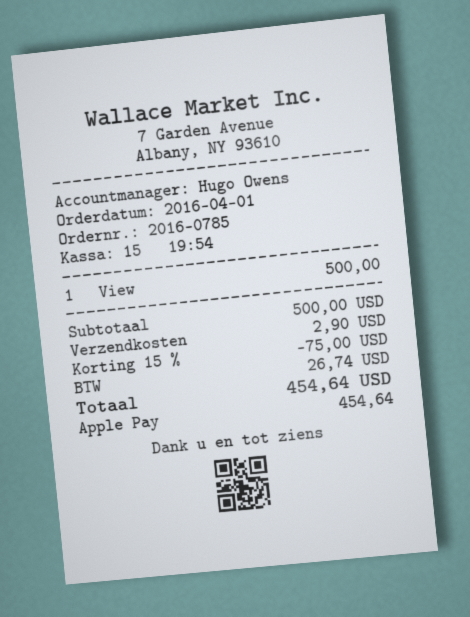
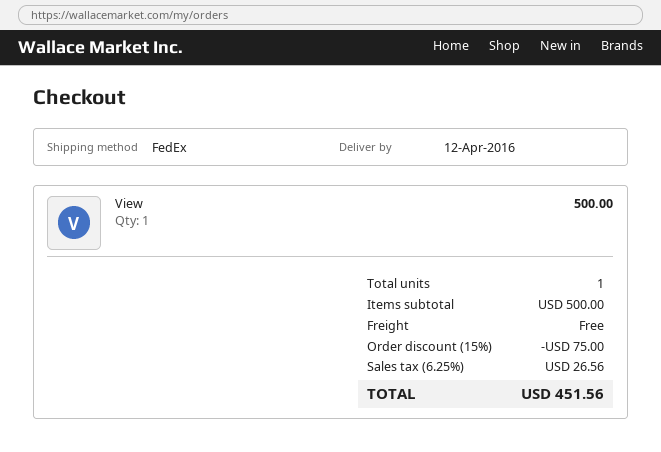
shipping: 2.90 -> 0.00
tax: 26.74 -> 26.56
total: 454.64 -> 451.56

